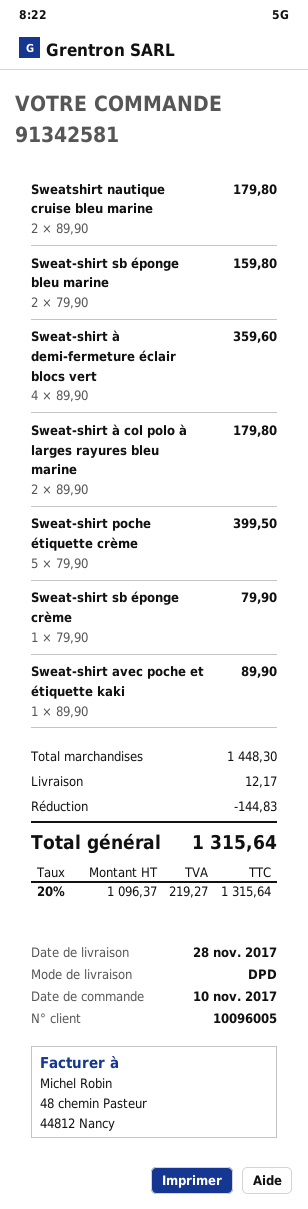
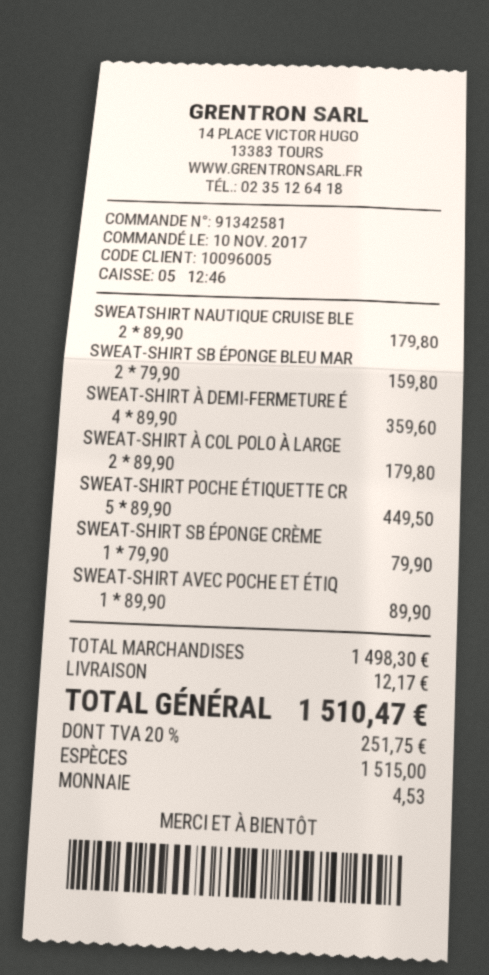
Sweat-shirt poche étiquette crème: 5 x 79.90 = 399.50 -> 5 x 89.90 = 449.50
subtotal: 1448.30 -> 1498.30
discount: 144.83 -> none
tax: 20% = 219.27 -> 20% = 251.75
total: 1315.64 -> 1510.47

